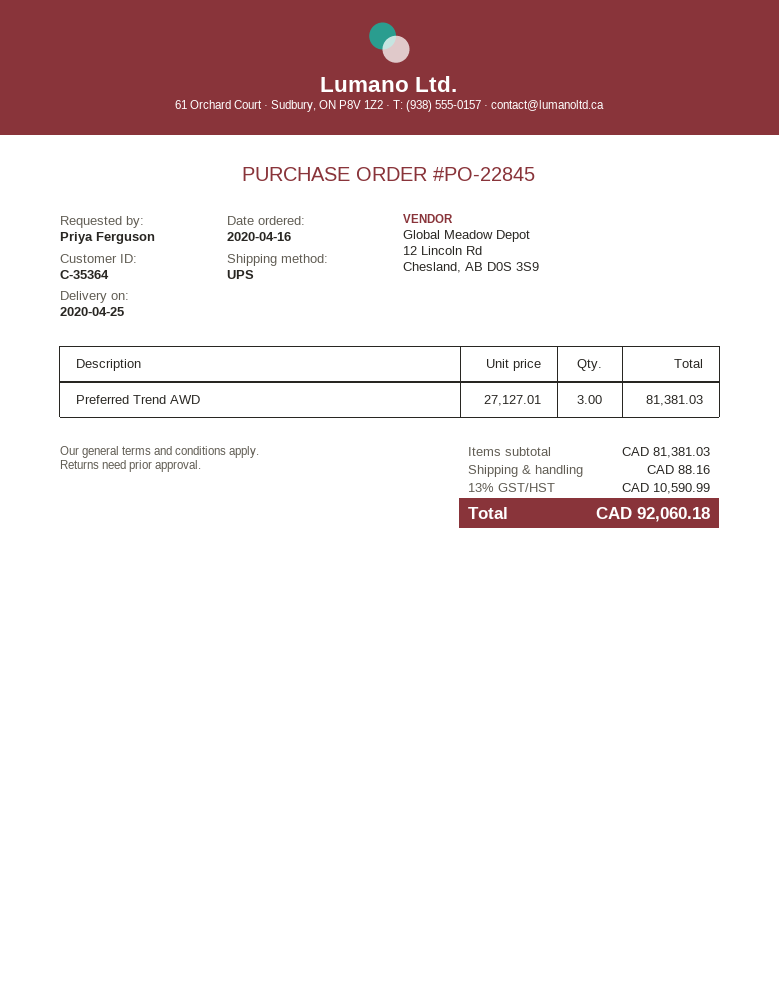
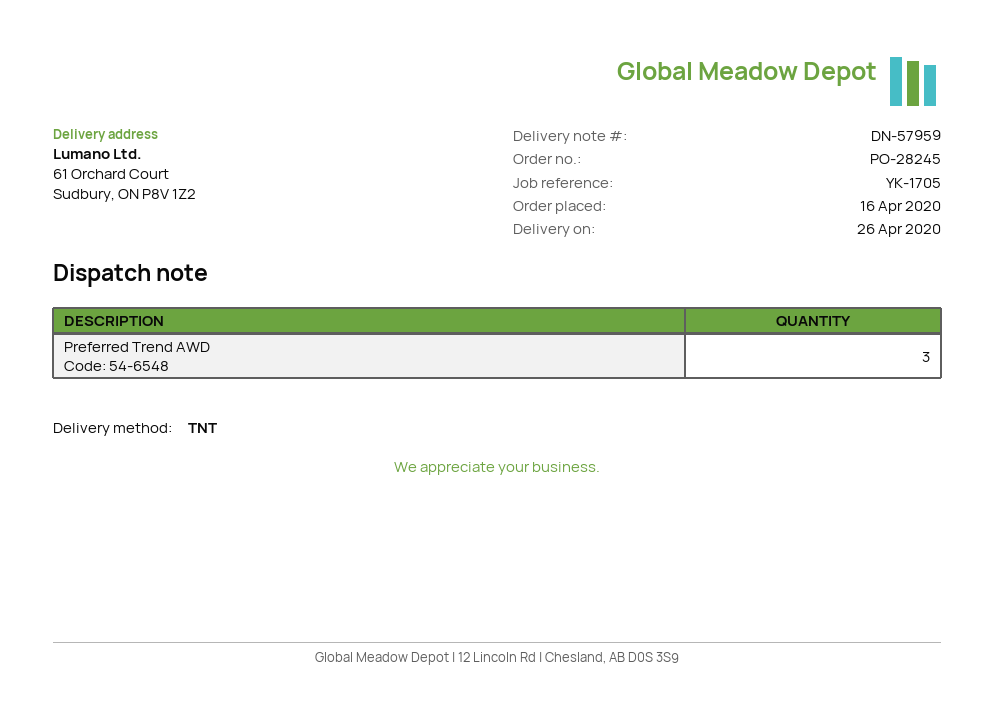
order number: PO-22845 -> PO-28245
delivery date: 2020-04-25 -> 2020-04-26
shipping method: UPS -> TNT

